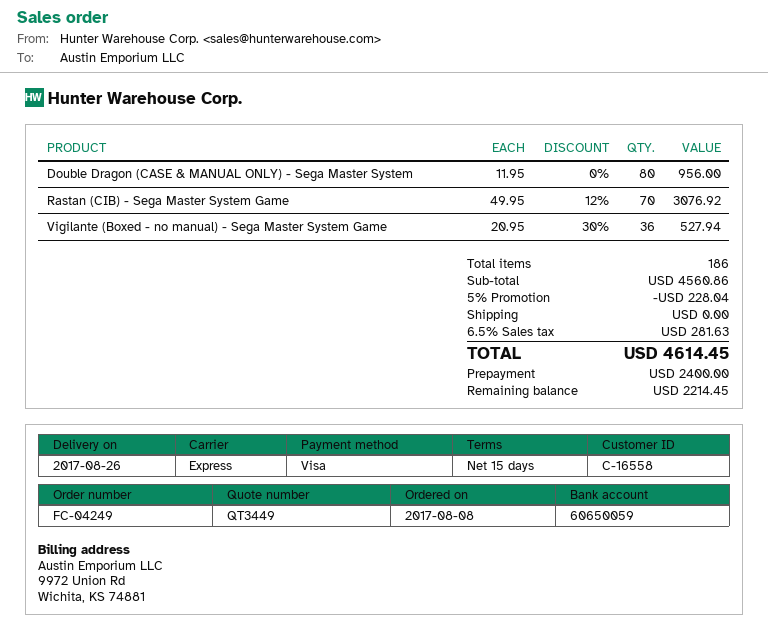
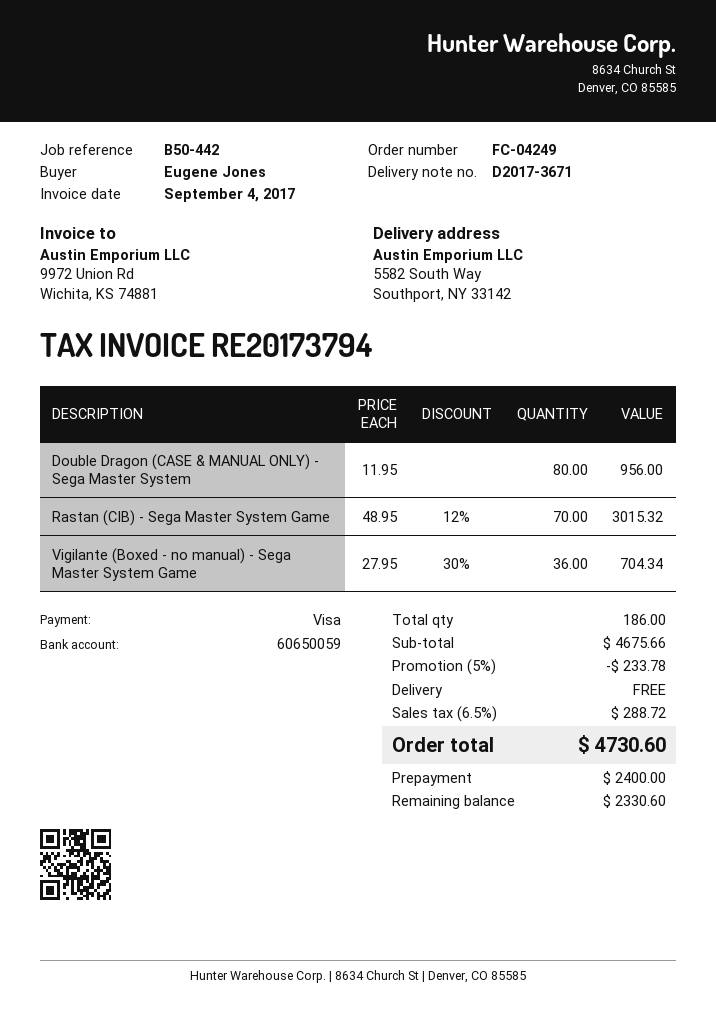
Rastan (CIB) - Sega Master System Game: 70 x 49.95 - 12% = 3076.92 -> 70 x 48.95 - 12% = 3015.32
Vigilante (Boxed - no manual) - Sega Master System Game: 36 x 20.95 - 30% = 527.94 -> 36 x 27.95 - 30% = 704.34
subtotal: 4560.86 -> 4675.66
discount: 5% = 228.04 -> 5% = 233.78
tax: 6.5% = 281.63 -> 6.5% = 288.72
total: 4614.45 -> 4730.60
balance: 2214.45 -> 2330.60

